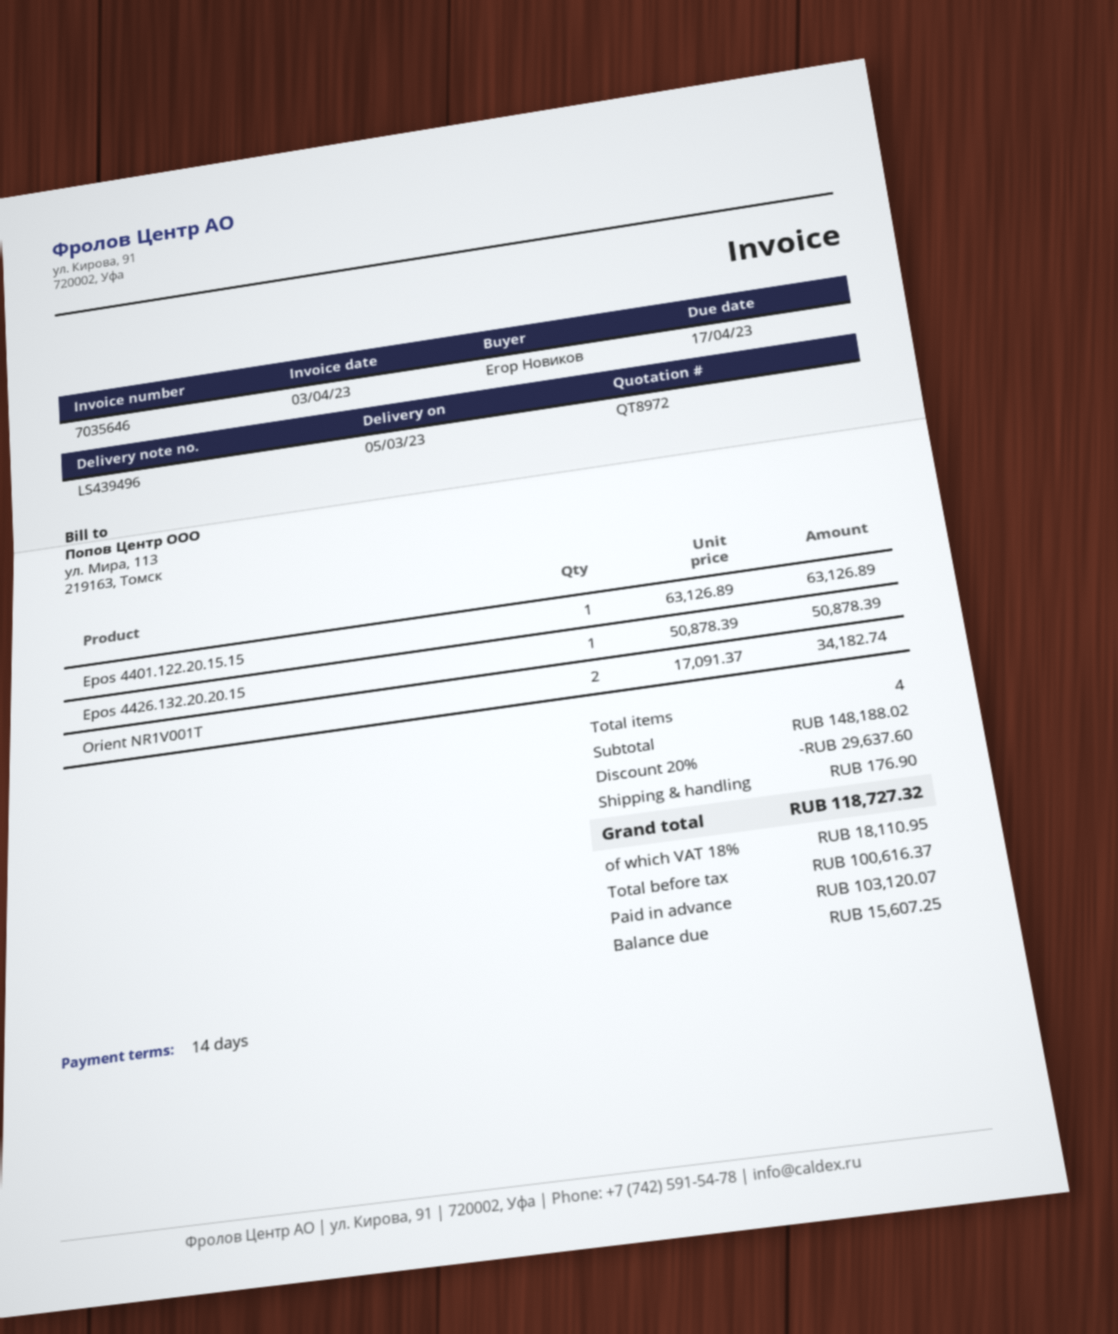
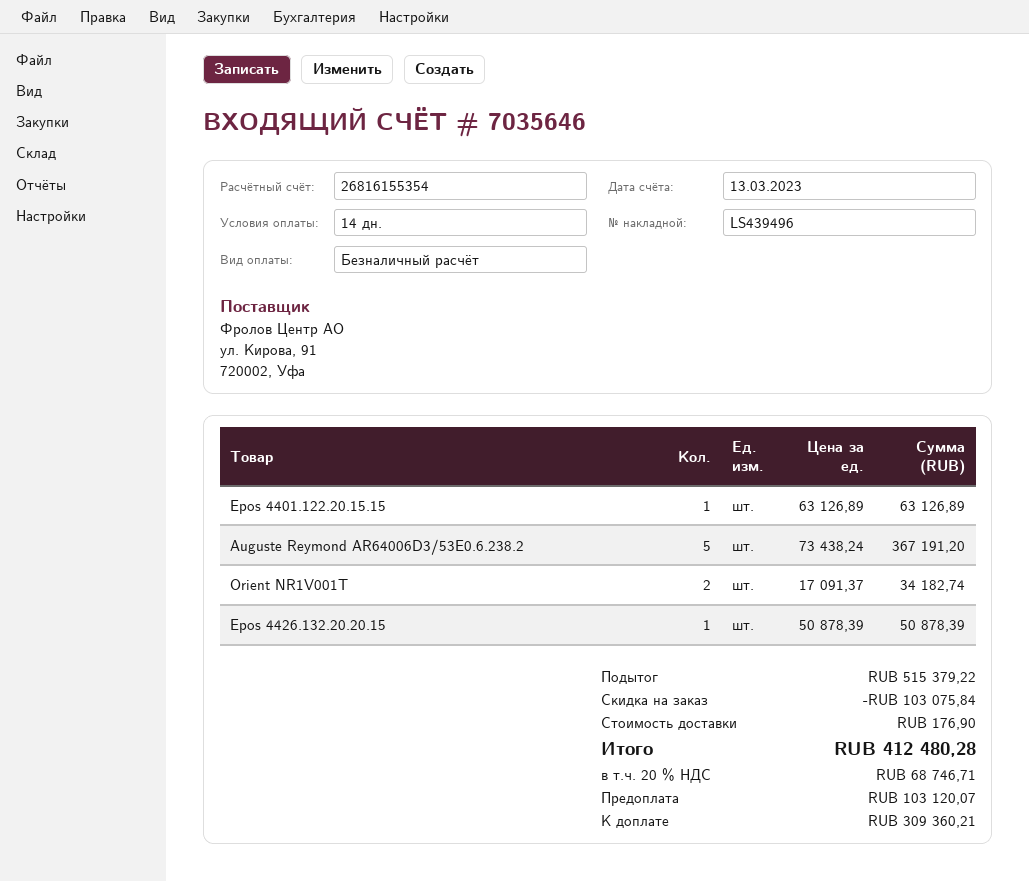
invoice date: 2023-04-03 -> 2023-03-13
Auguste Reymond AR64006D3/53E0.6.238.2: none -> 5 x 73438.24 = 367191.20
subtotal: 148188.02 -> 515379.22
discount: 29637.60 -> 103075.84
tax: 18% = 18110.95 -> 20% = 68746.71
total: 118727.32 -> 412480.28
balance: 15607.25 -> 309360.21

